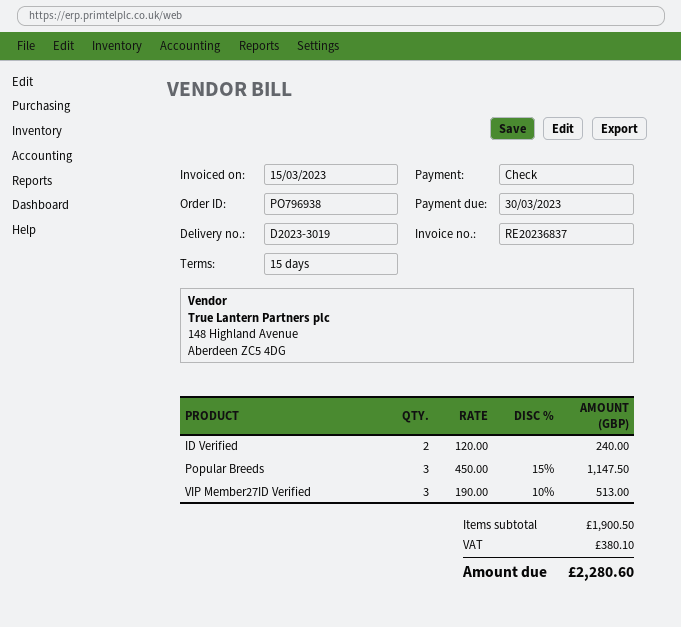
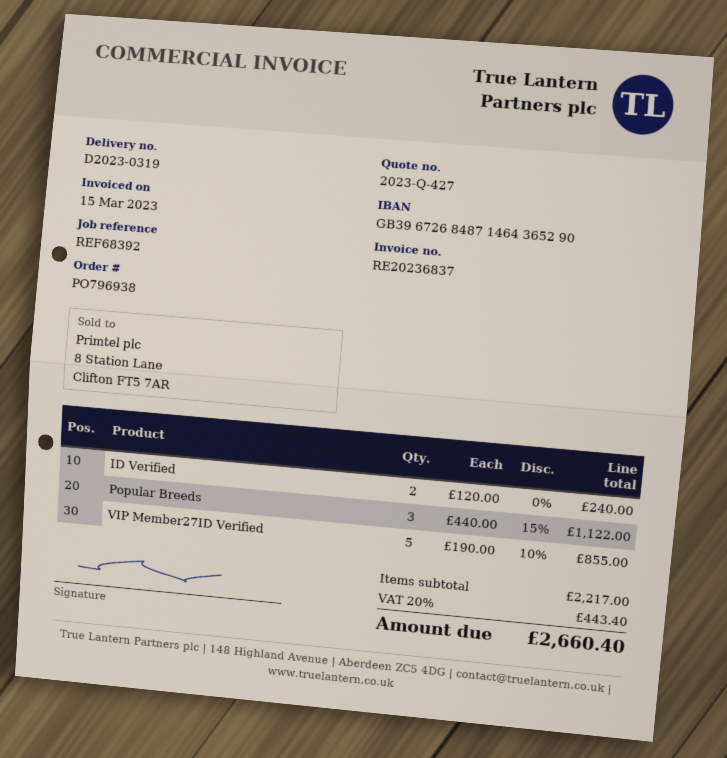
delivery note number: D2023-3019 -> D2023-0319
Popular Breeds: 3 x 450.00 - 15% = 1147.50 -> 3 x 440.00 - 15% = 1122.00
VIP Member27ID Verified: 3 x 190.00 - 10% = 513.00 -> 5 x 190.00 - 10% = 855.00
subtotal: 1900.50 -> 2217.00
tax: 380.10 -> 443.40
total: 2280.60 -> 2660.40

